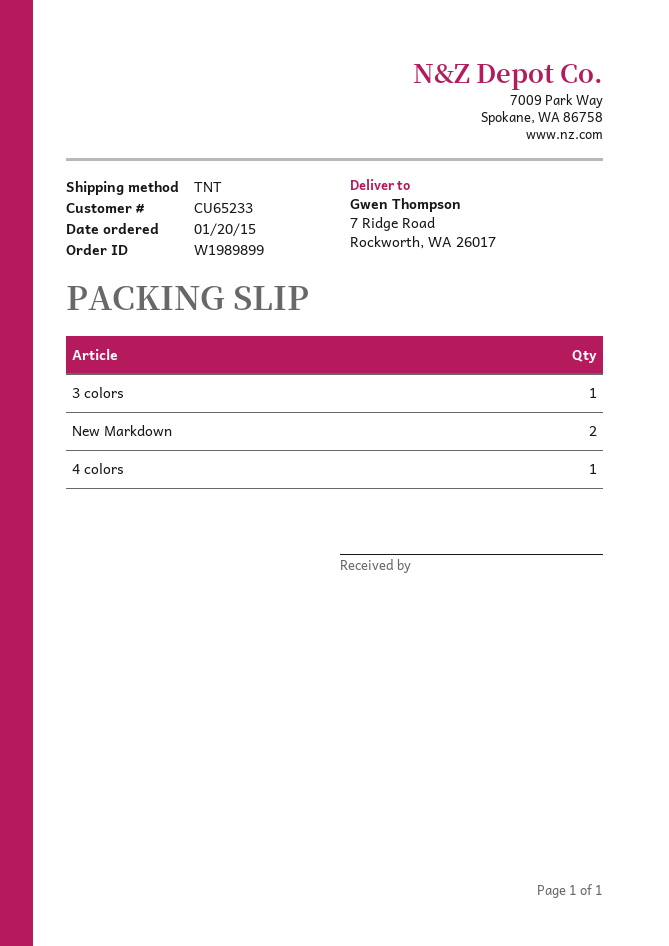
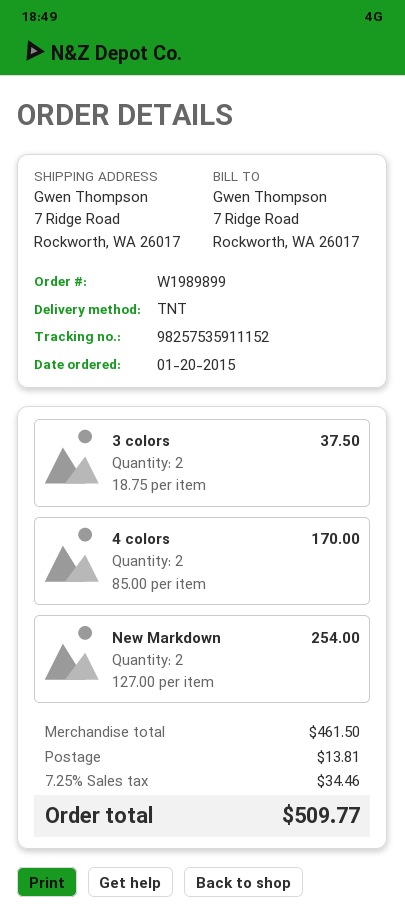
3 colors: 1 -> 2
4 colors: 1 -> 2

